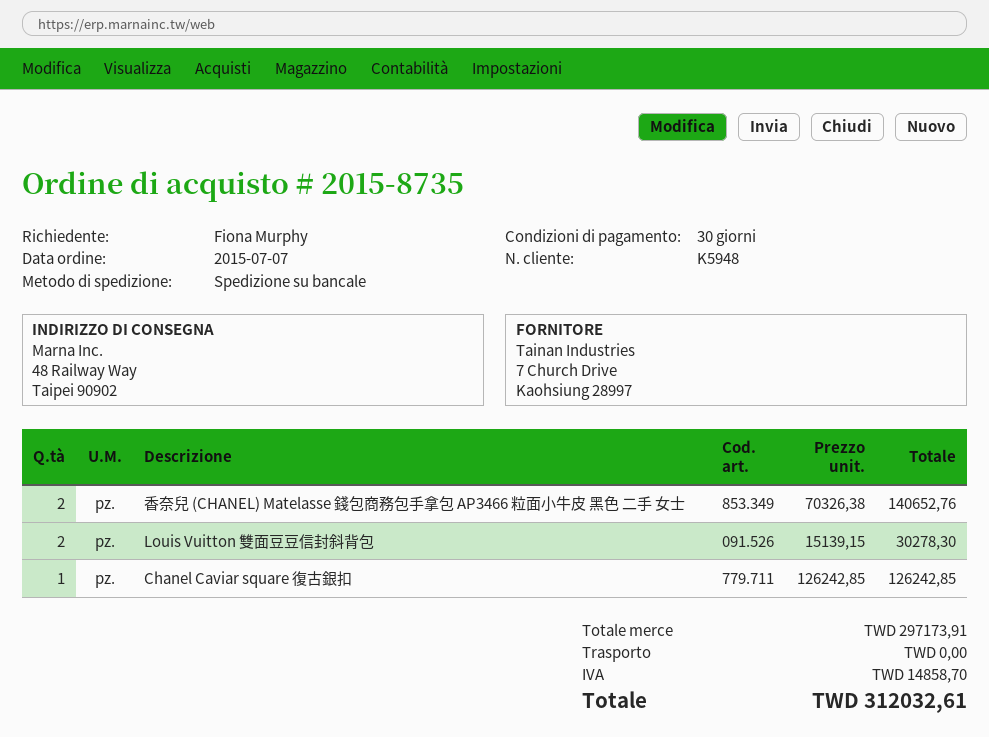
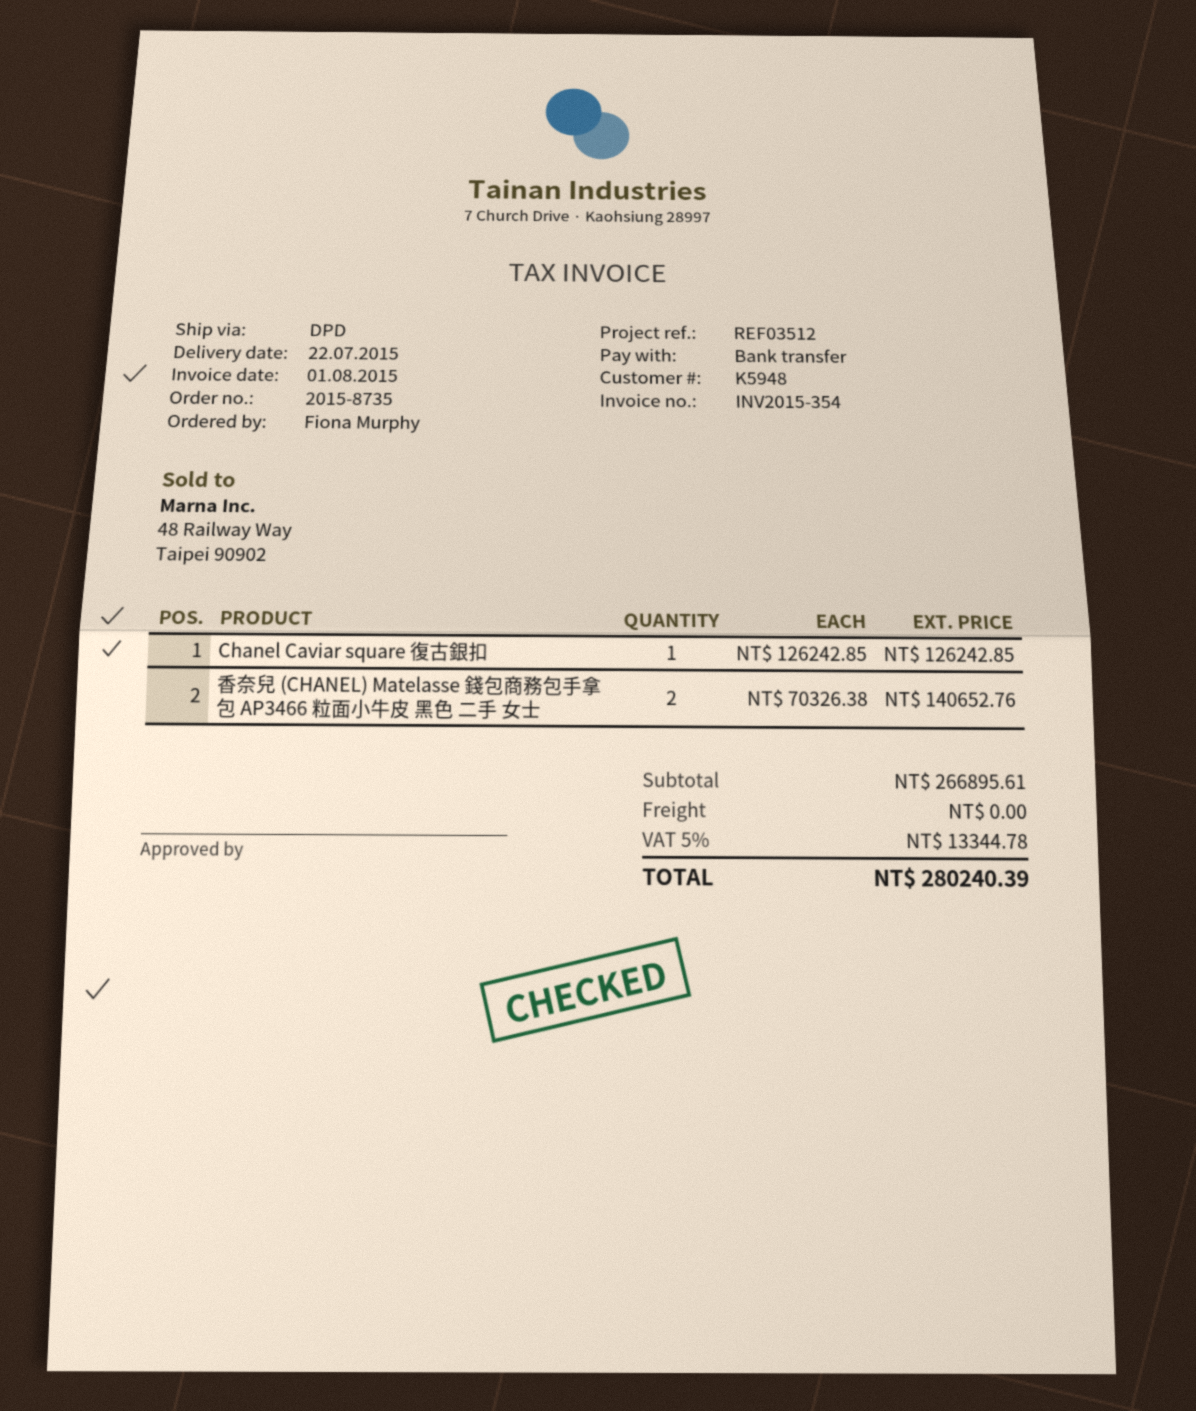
shipping method: pallet freight -> DPD
Louis Vuitton 雙面豆豆信封斜背包: 2 x 15139.15 = 30278.30 -> none
subtotal: 297173.91 -> 266895.61
tax: 14858.70 -> 13344.78
total: 312032.61 -> 280240.39

